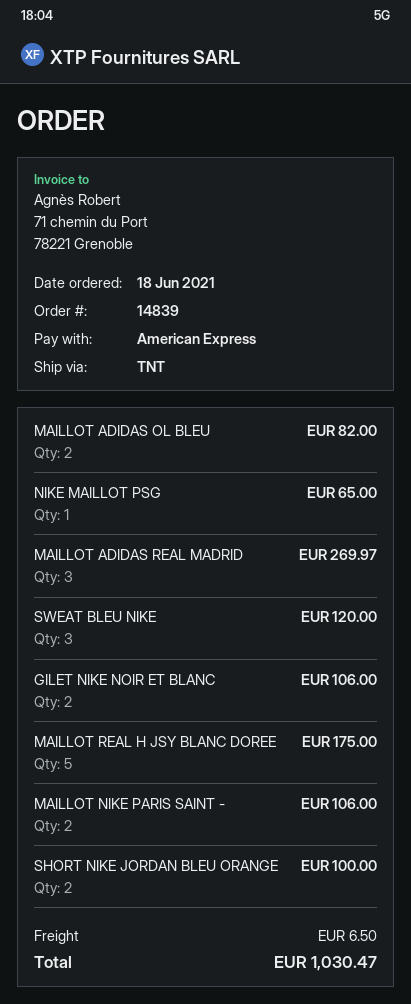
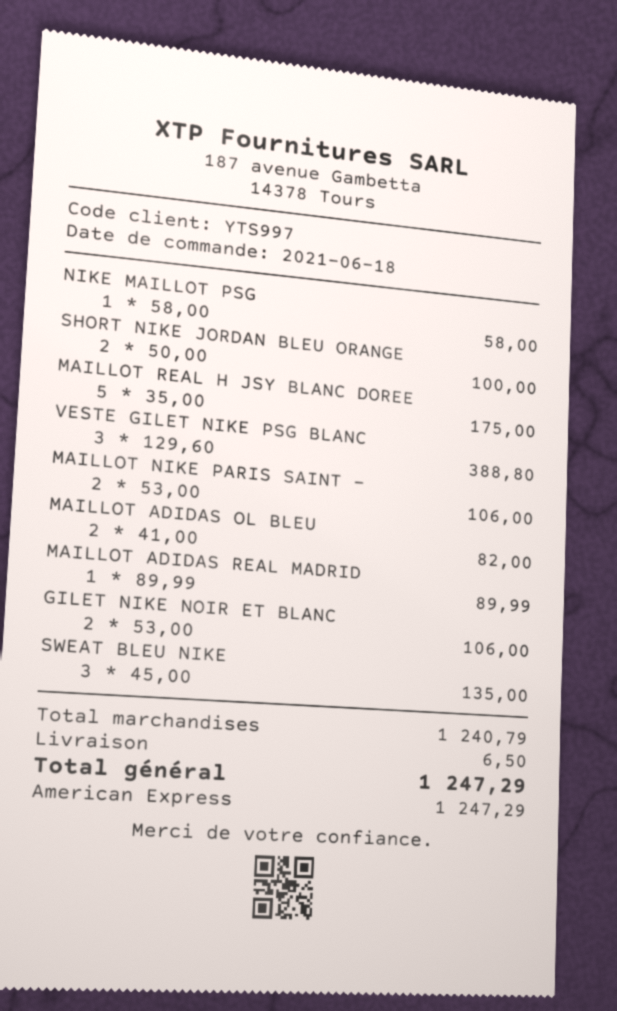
NIKE MAILLOT PSG: 1 for 65.00 -> 1 for 58.00
MAILLOT ADIDAS REAL MADRID: 3 for 269.97 -> 1 for 89.99
SWEAT BLEU NIKE: 3 for 120.00 -> 3 for 135.00
VESTE GILET NIKE PSG BLANC: none -> 3 for 388.80
total: 1030.47 -> 1247.29

